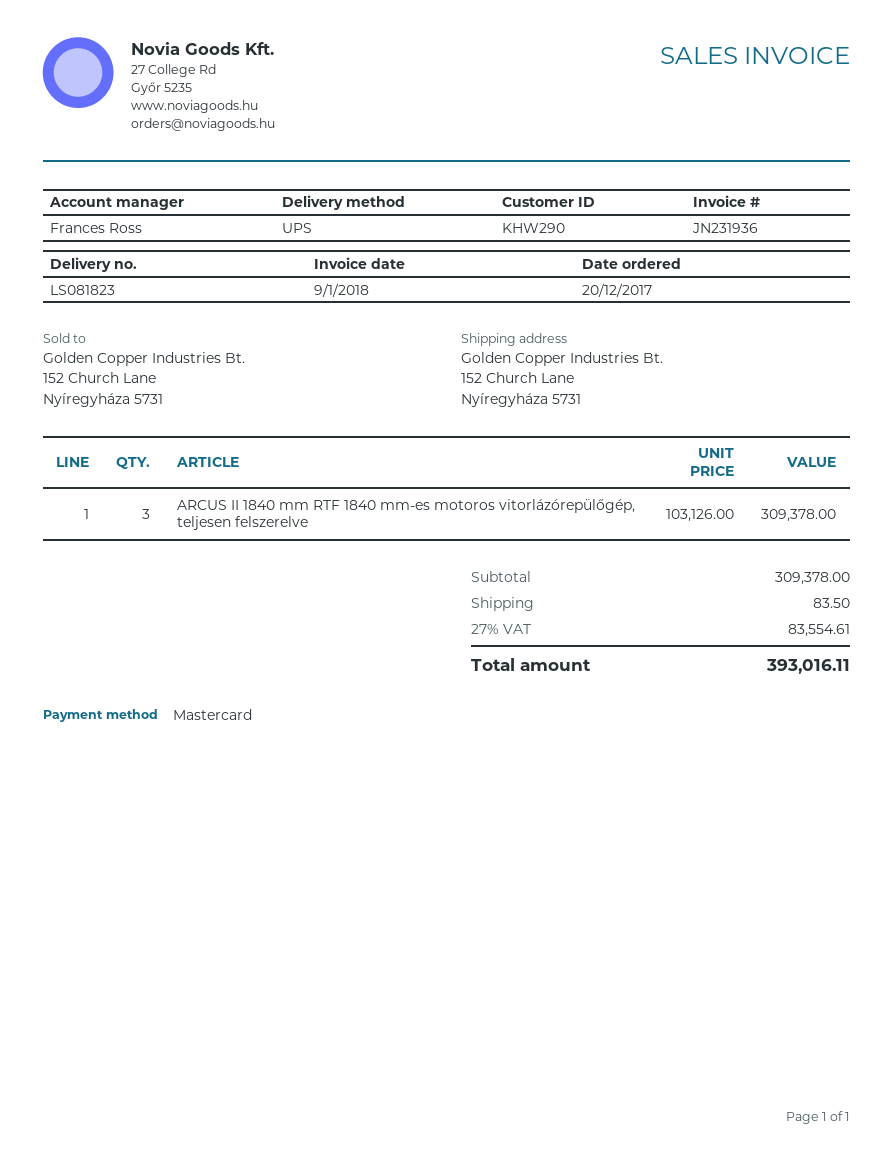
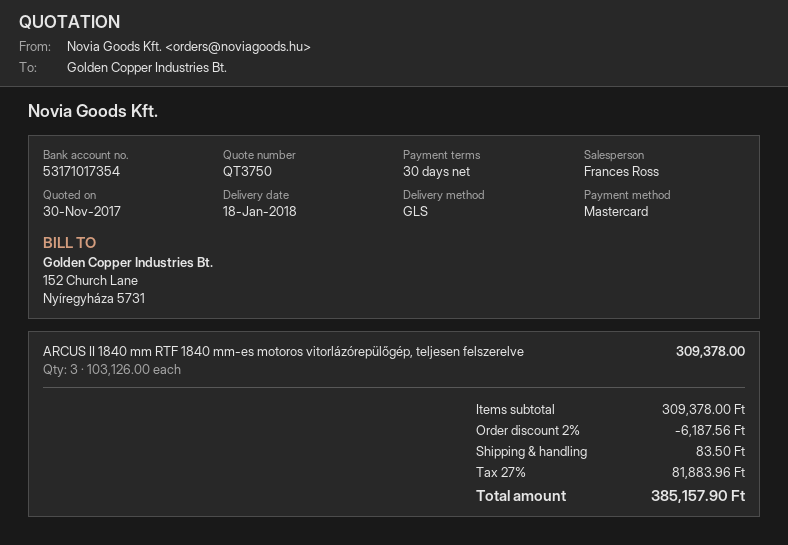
shipping method: UPS -> GLS
discount: none -> 2% = 6187.56
tax: 27% = 83554.61 -> 27% = 81883.96
total: 393016.11 -> 385157.90

